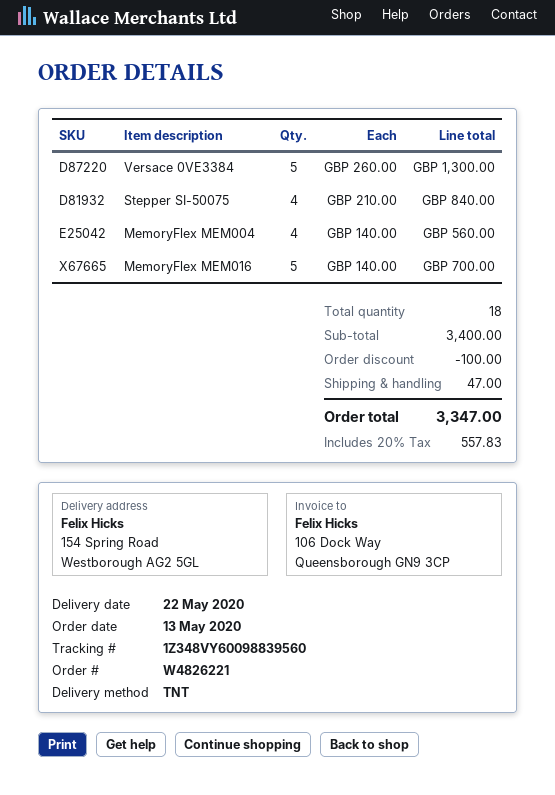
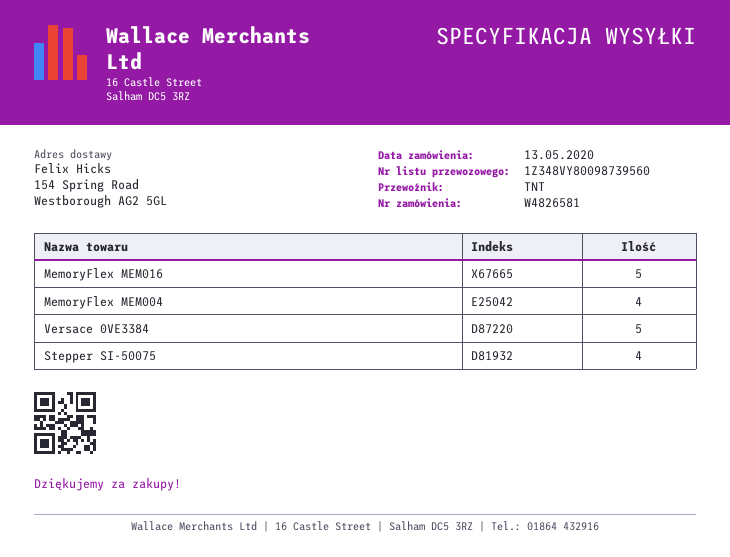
order number: W4826221 -> W4826581
tracking number: 1Z348VY60098839560 -> 1Z348VY80098739560

